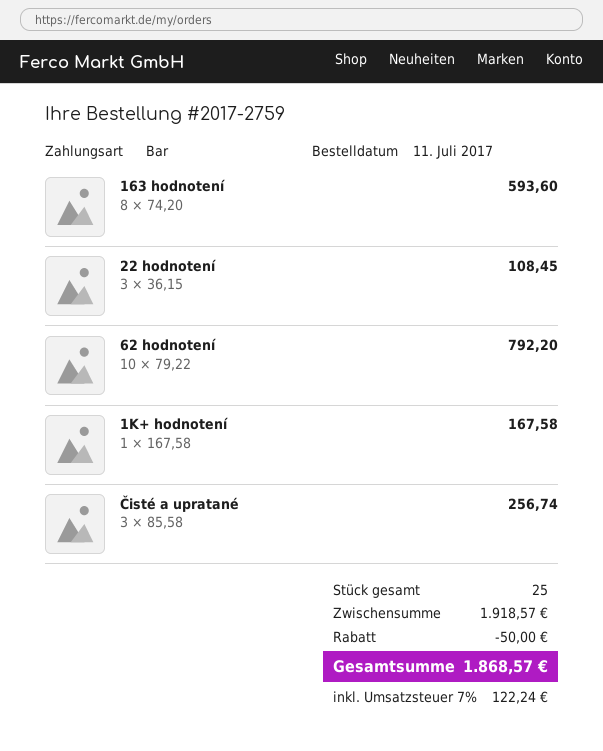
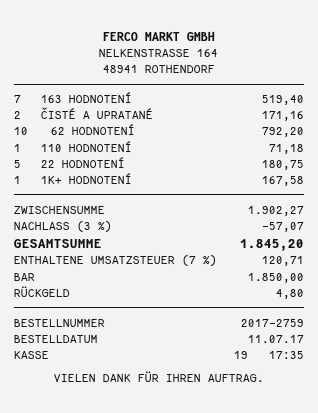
163 hodnotení: 8 for 593.60 -> 7 for 519.40
22 hodnotení: 3 for 108.45 -> 5 for 180.75
Čisté a upratané: 3 for 256.74 -> 2 for 171.16
110 HODNOTENÍ: none -> 1 for 71.18
subtotal: 1918.57 -> 1902.27
discount: 50.00 -> 57.07
tax: 7% = 122.24 -> 7% = 120.71
total: 1868.57 -> 1845.20

